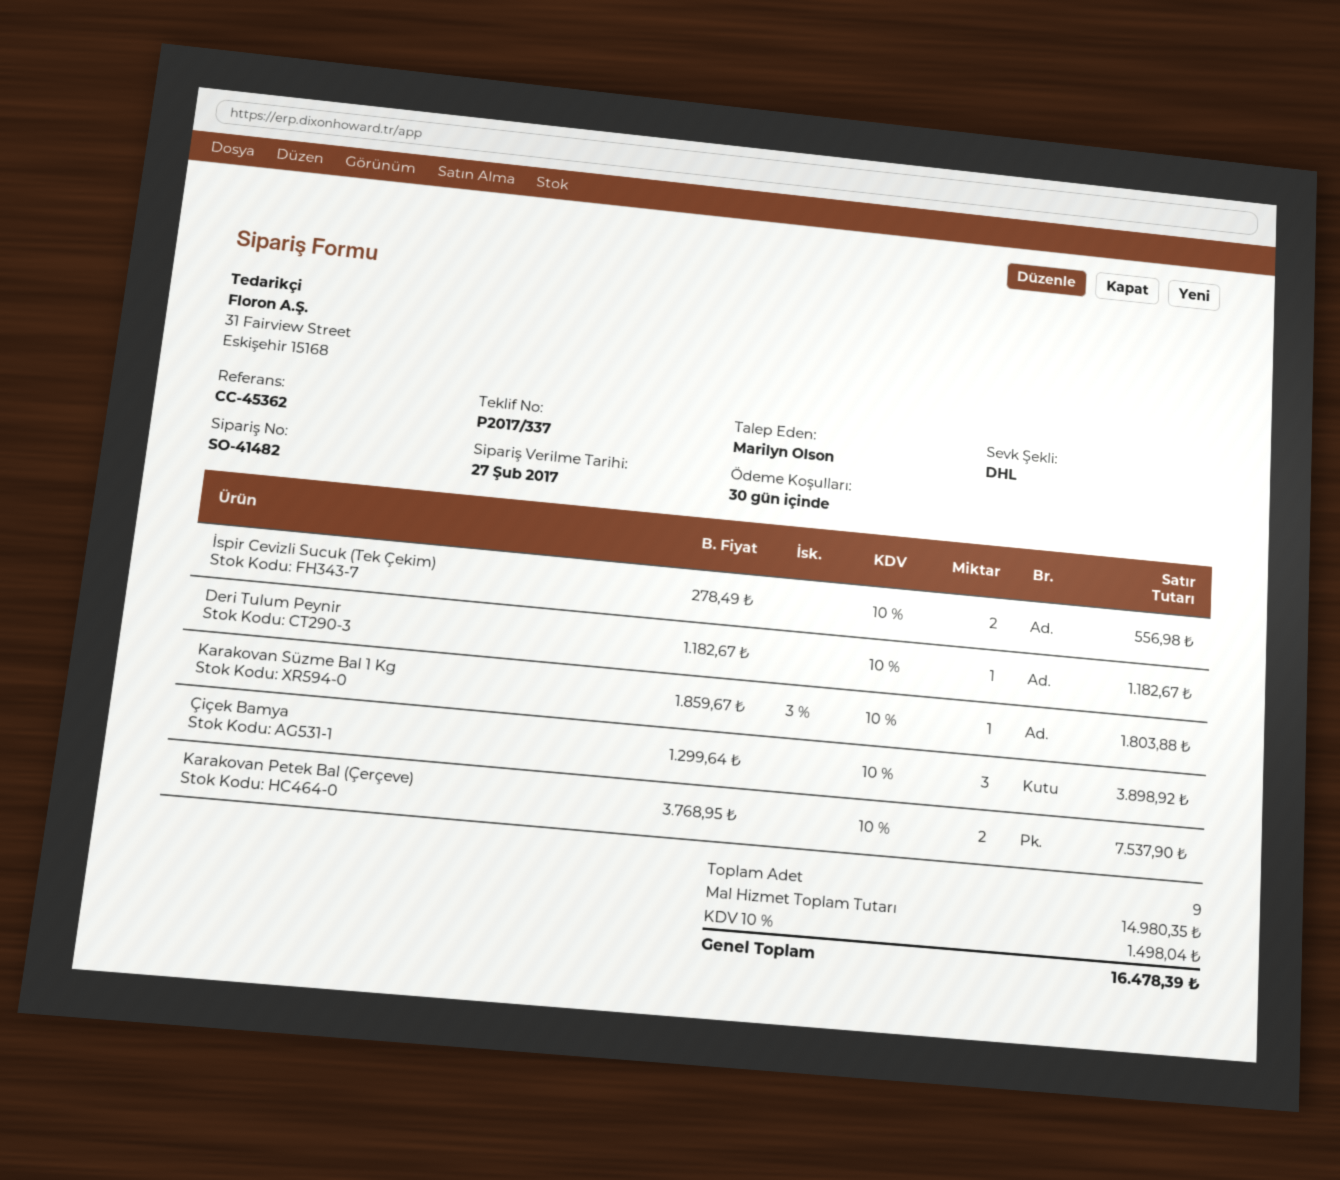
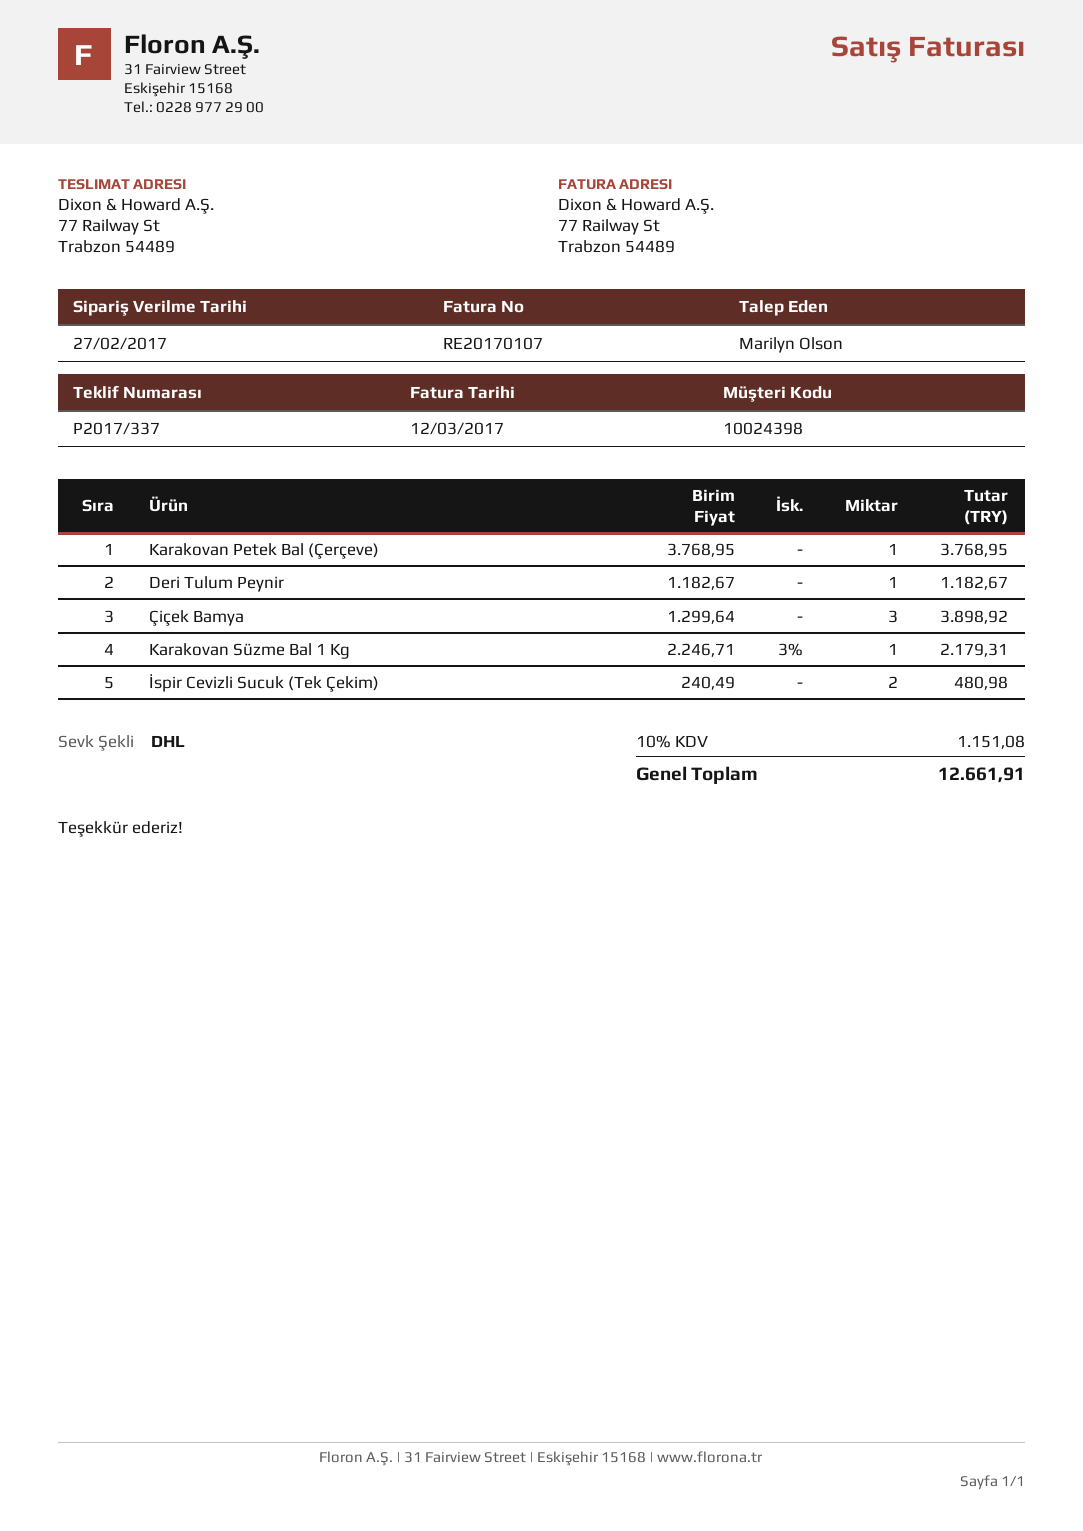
İspir Cevizli Sucuk (Tek Çekim): 2 x 278.49 = 556.98 -> 2 x 240.49 = 480.98
Karakovan Süzme Bal 1 Kg: 1 x 1859.67 - 3% = 1803.88 -> 1 x 2246.71 - 3% = 2179.31
Karakovan Petek Bal (Çerçeve): 2 x 3768.95 = 7537.90 -> 1 x 3768.95 = 3768.95
tax: 10% = 1498.04 -> 10% = 1151.08
total: 16478.39 -> 12661.91

